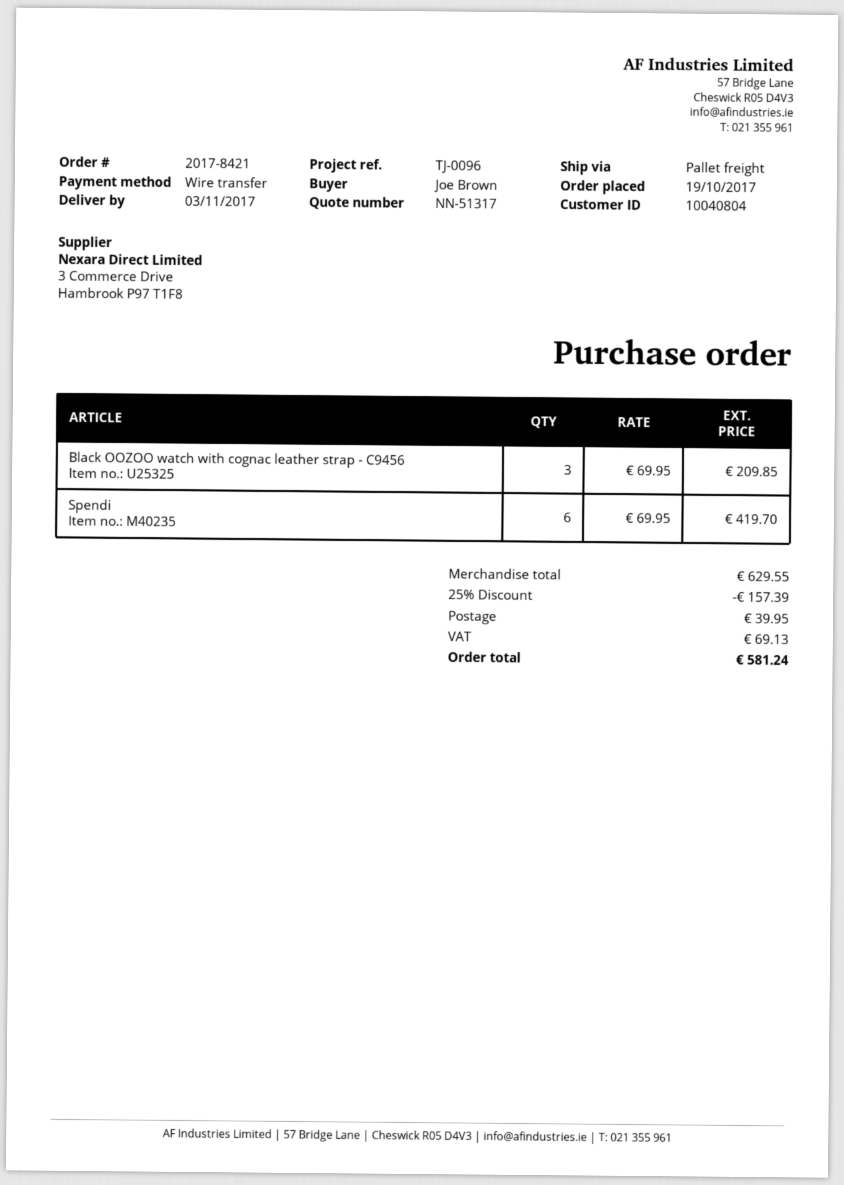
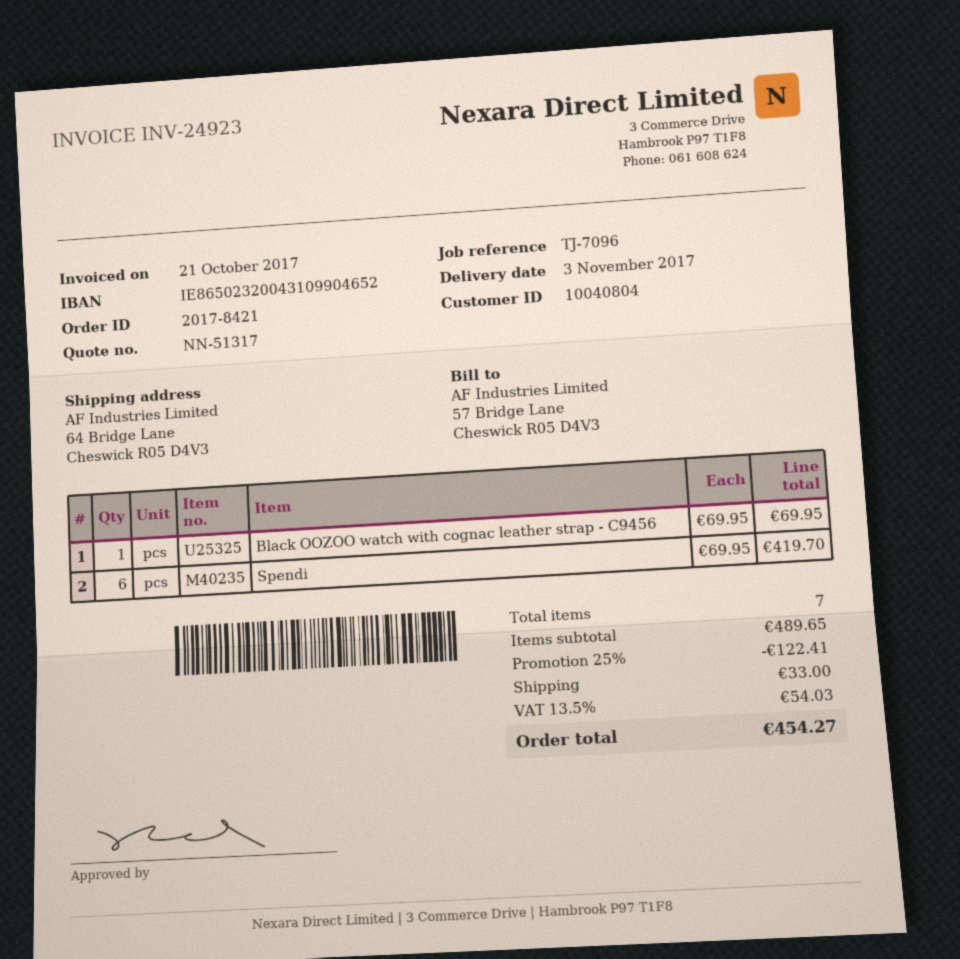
reference: TJ-0096 -> TJ-7096
Black OOZOO watch with cognac leather strap - C9456: 3 x 69.95 = 209.85 -> 1 x 69.95 = 69.95
subtotal: 629.55 -> 489.65
discount: 25% = 157.39 -> 25% = 122.41
shipping: 39.95 -> 33.00
tax: 69.13 -> 54.03
total: 581.24 -> 454.27

